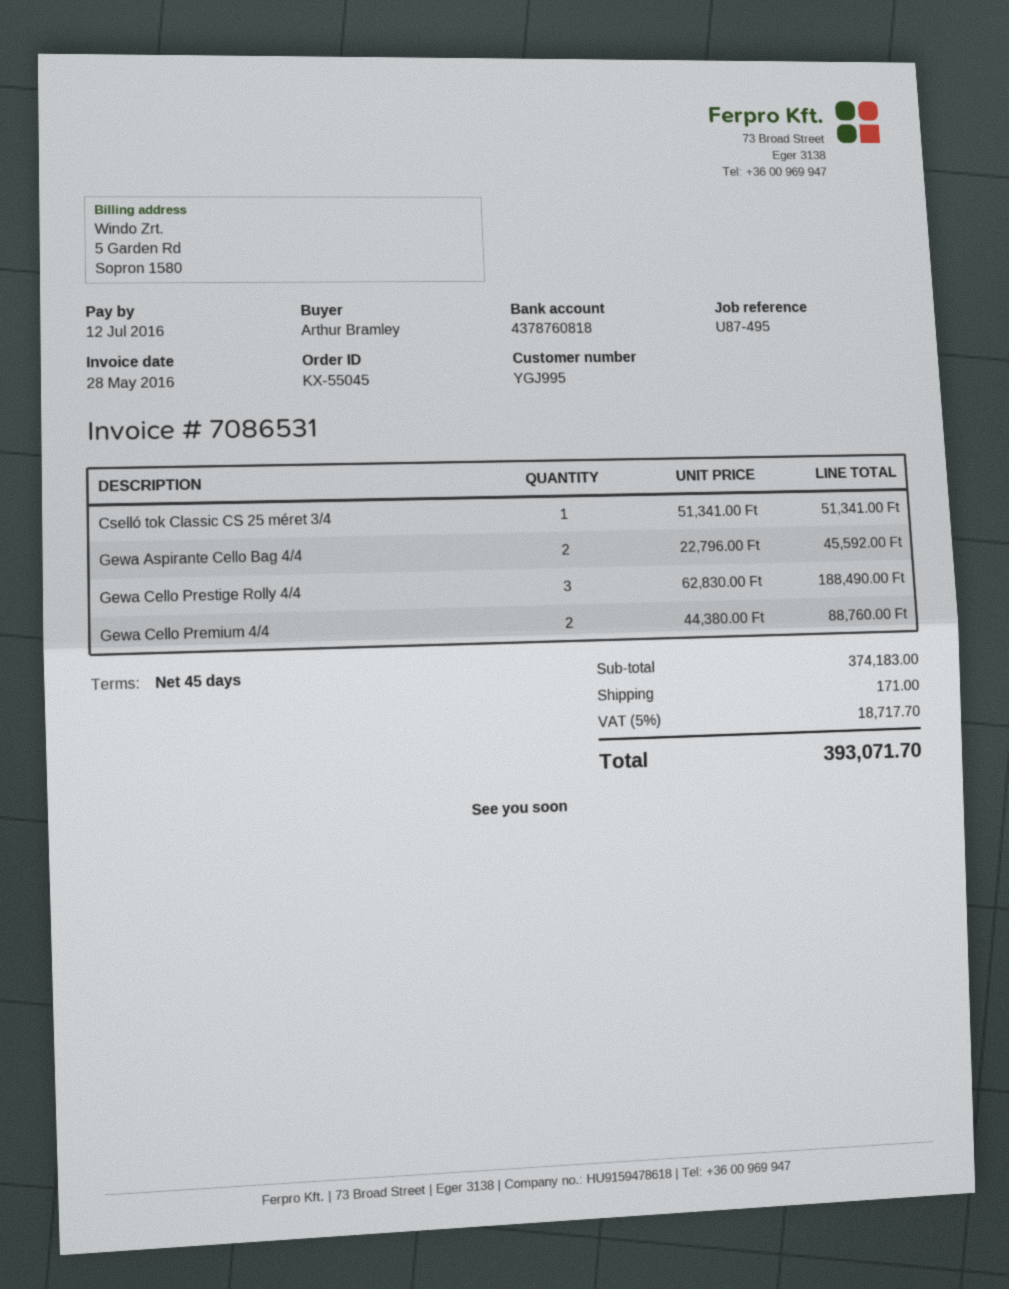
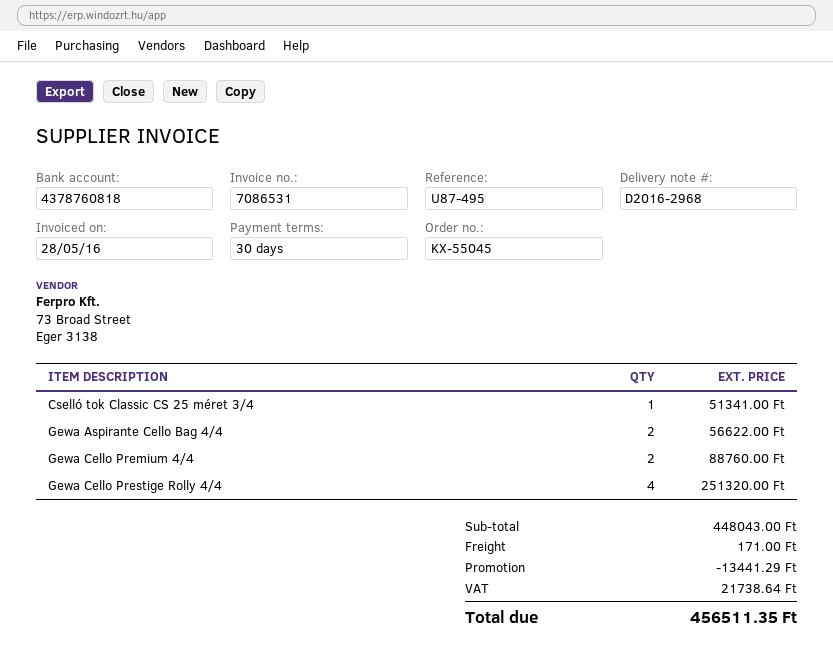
payment terms: 45 days -> 30 days
Gewa Aspirante Cello Bag 4/4: 2 for 45592.00 -> 2 for 56622.00
Gewa Cello Prestige Rolly 4/4: 3 for 188490.00 -> 4 for 251320.00
subtotal: 374183.00 -> 448043.00
discount: none -> 13441.29
tax: 18717.70 -> 21738.64
total: 393071.70 -> 456511.35

